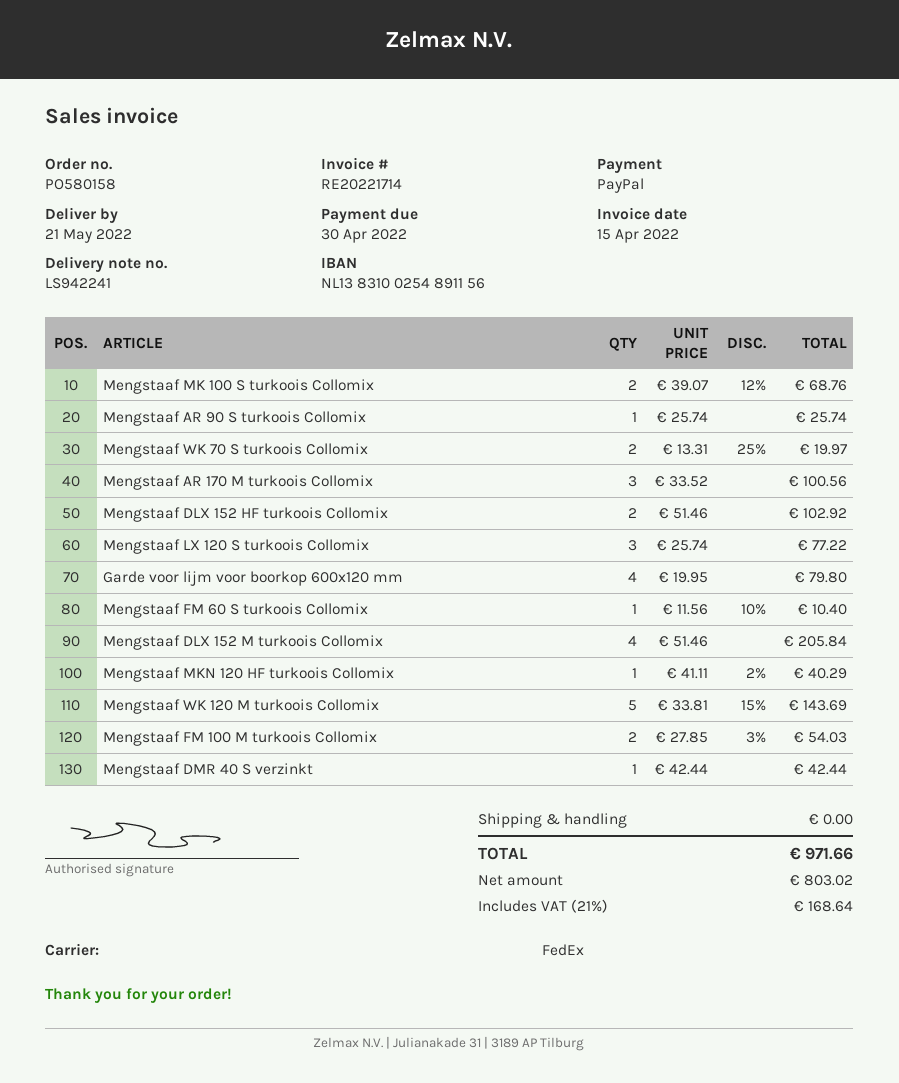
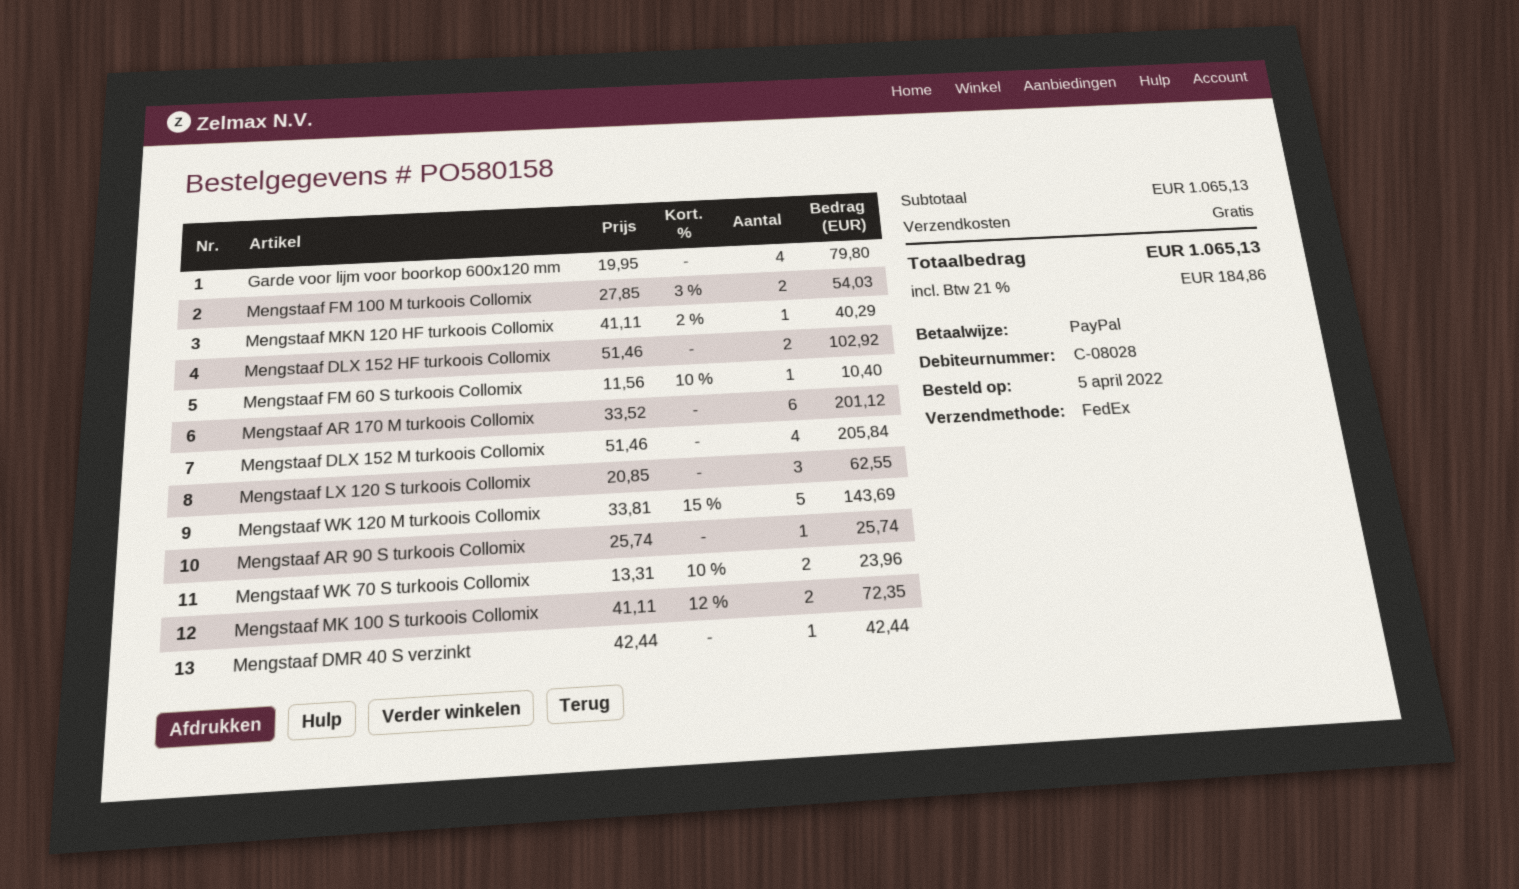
Mengstaaf MK 100 S turkoois Collomix: 2 x 39.07 - 12% = 68.76 -> 2 x 41.11 - 12% = 72.35
Mengstaaf WK 70 S turkoois Collomix: 2 x 13.31 - 25% = 19.97 -> 2 x 13.31 - 10% = 23.96
Mengstaaf AR 170 M turkoois Collomix: 3 x 33.52 = 100.56 -> 6 x 33.52 = 201.12
Mengstaaf LX 120 S turkoois Collomix: 3 x 25.74 = 77.22 -> 3 x 20.85 = 62.55
tax: 21% = 168.64 -> 21% = 184.86
total: 971.66 -> 1065.13

